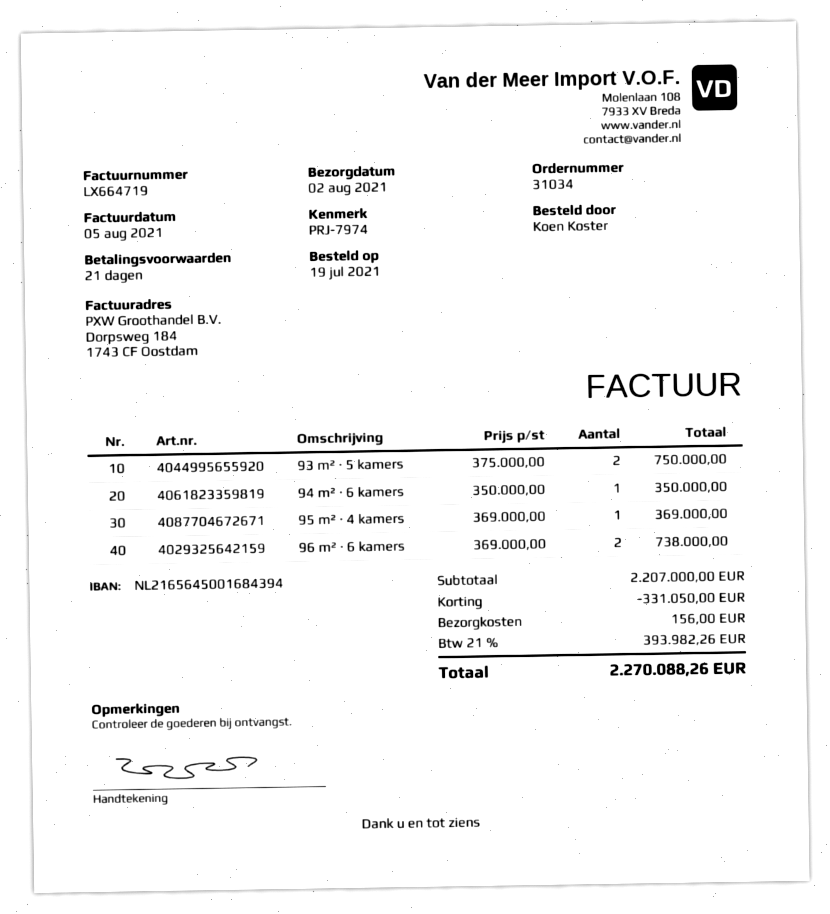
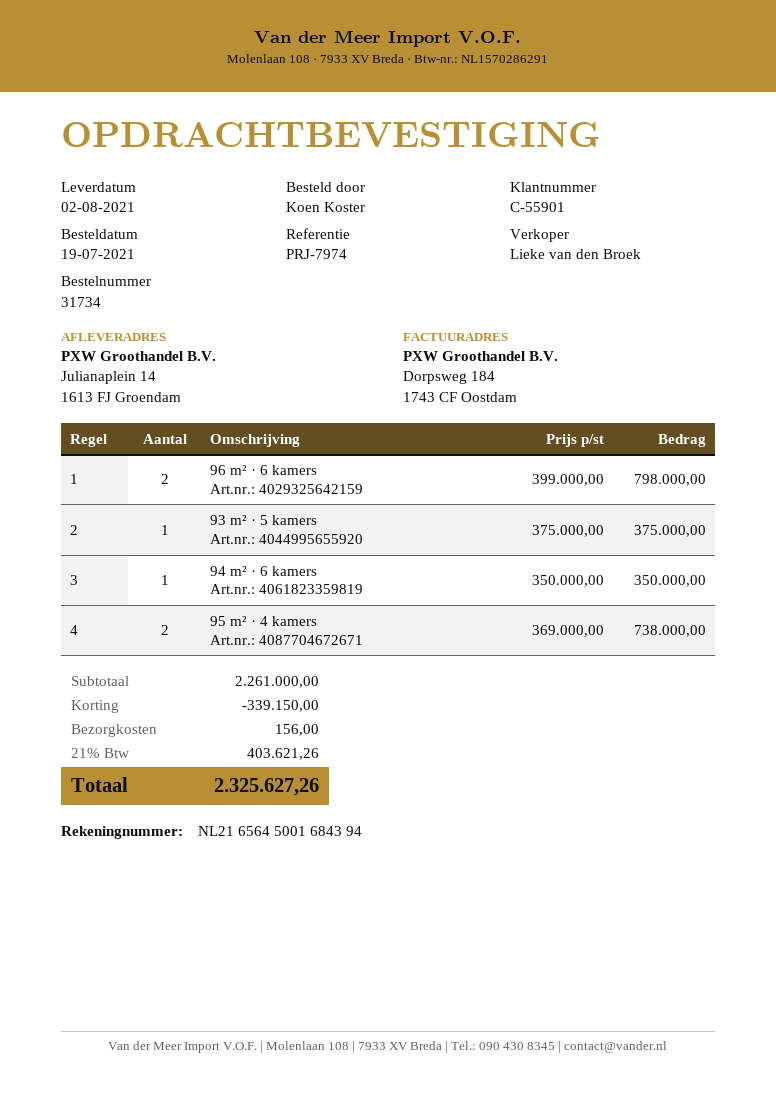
order number: 31034 -> 31734
93 m² · 5 kamers: 2 x 375000.00 = 750000.00 -> 1 x 375000.00 = 375000.00
95 m² · 4 kamers: 1 x 369000.00 = 369000.00 -> 2 x 369000.00 = 738000.00
96 m² · 6 kamers: 2 x 369000.00 = 738000.00 -> 2 x 399000.00 = 798000.00
subtotal: 2207000.00 -> 2261000.00
discount: 331050.00 -> 339150.00
tax: 21% = 393982.26 -> 21% = 403621.26
total: 2270088.26 -> 2325627.26

